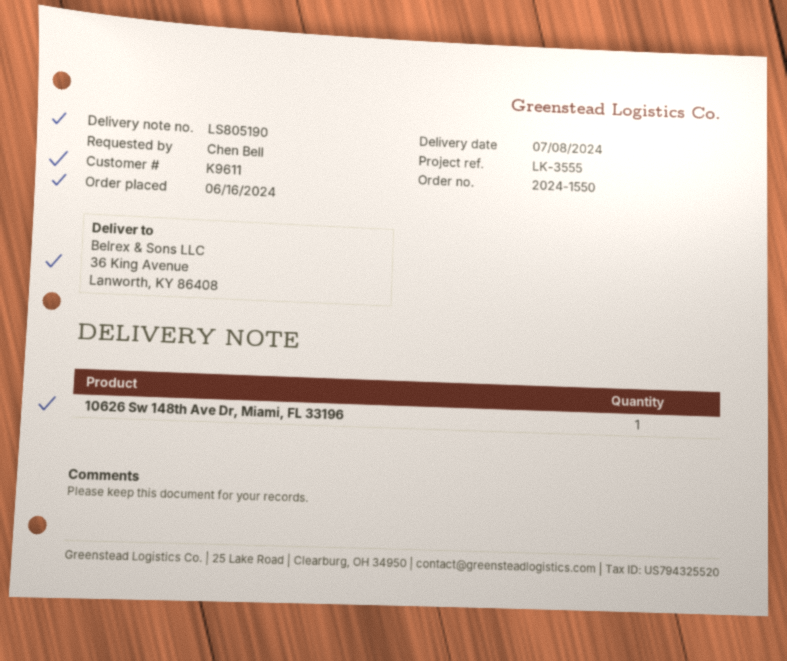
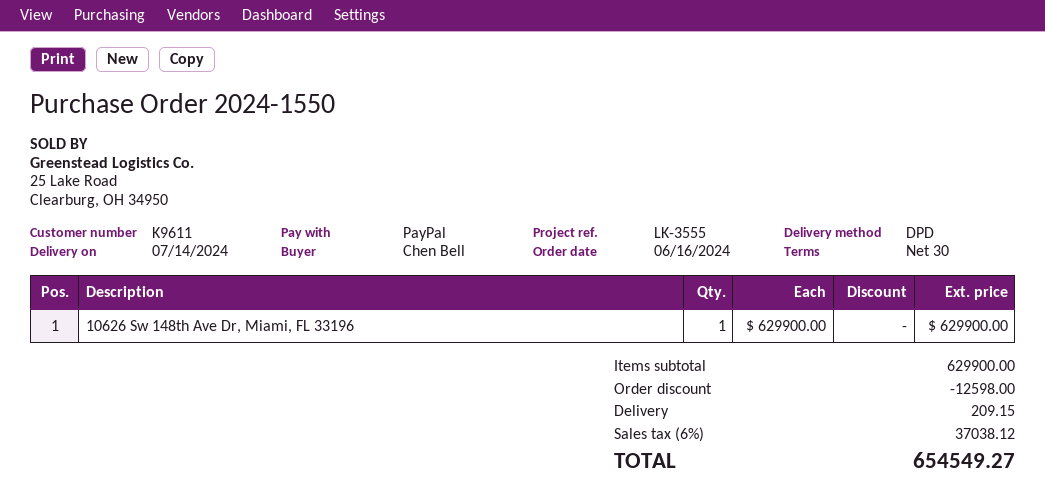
delivery date: 2024-07-08 -> 2024-07-14

